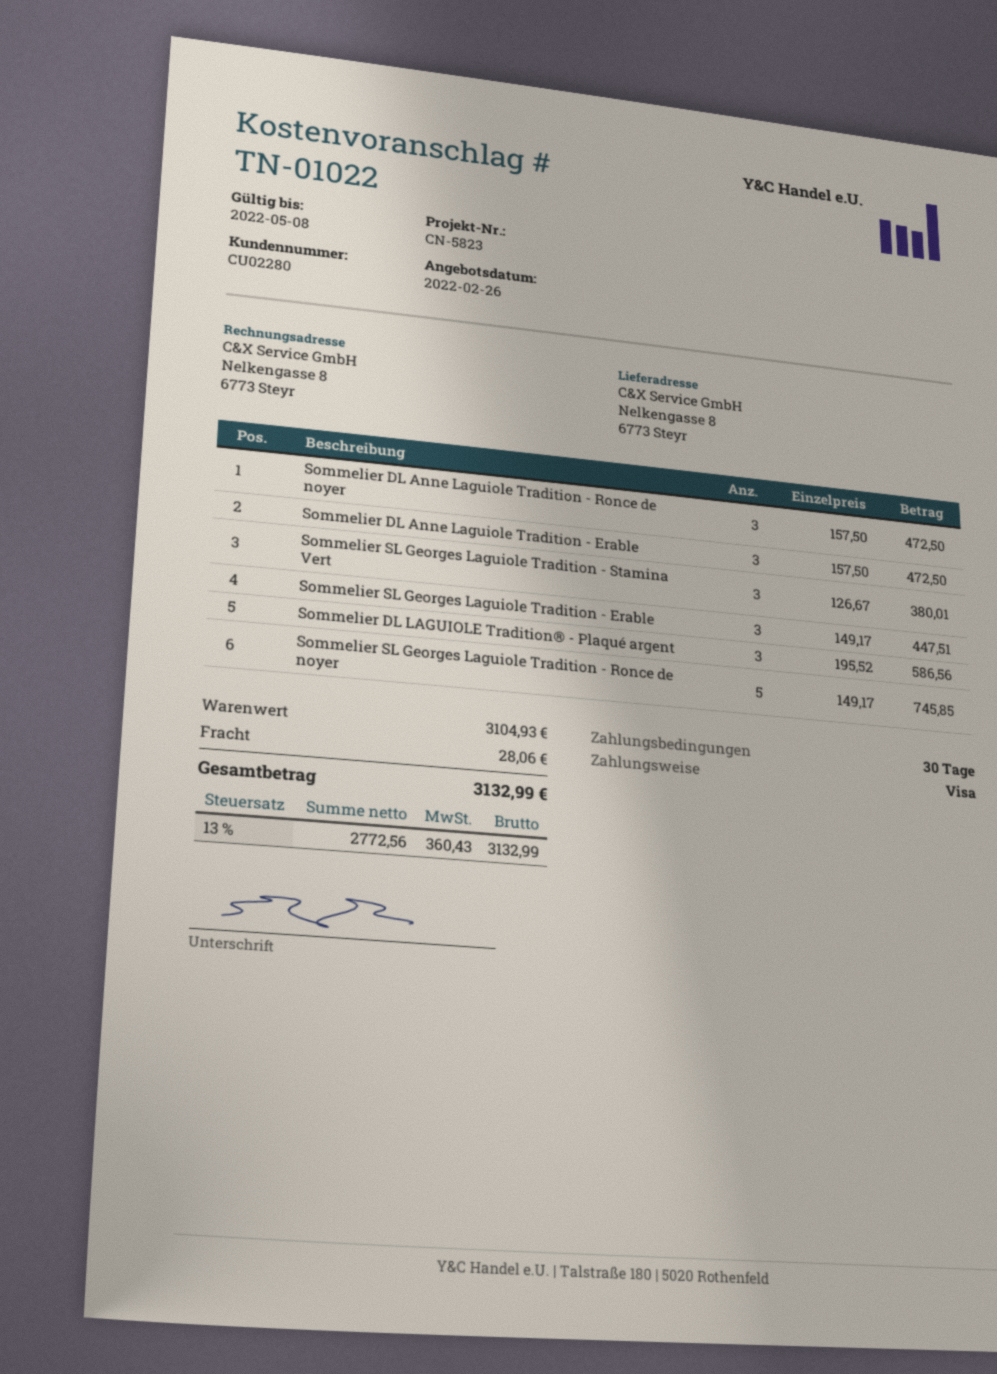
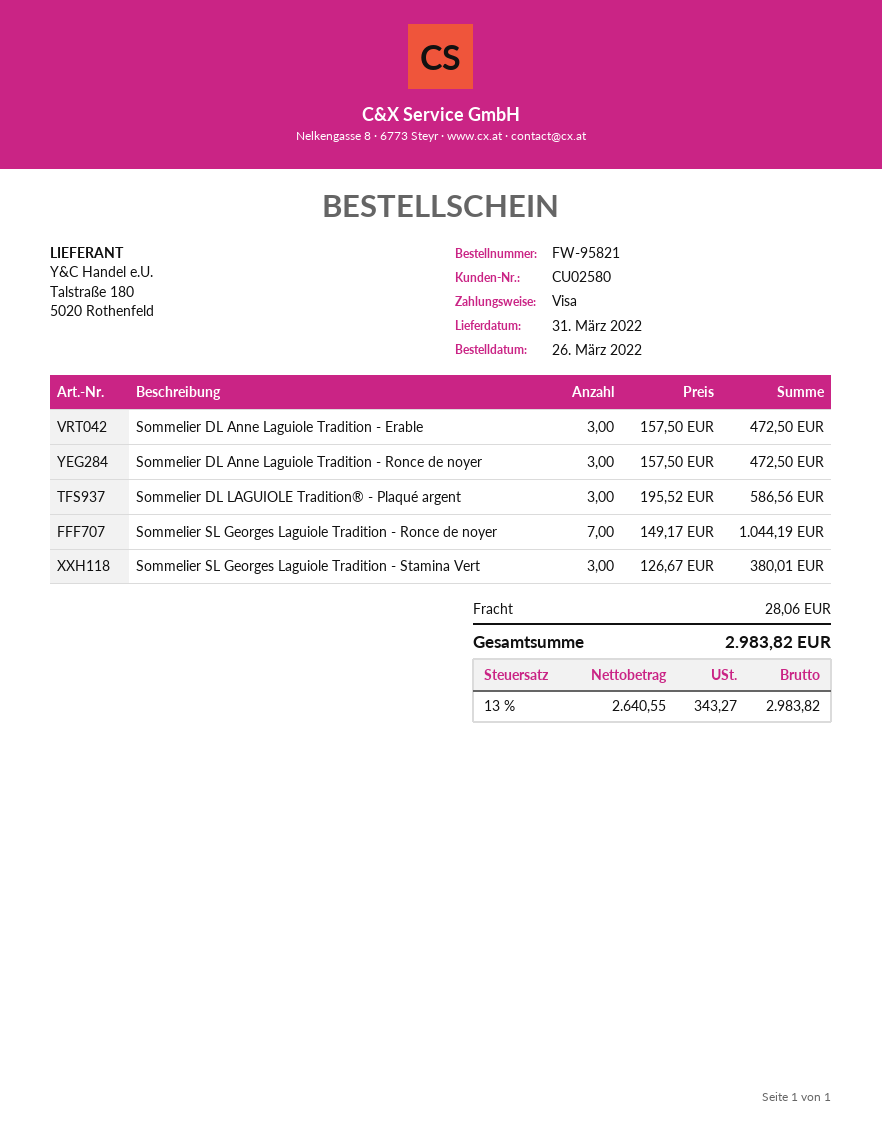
customer number: CU02280 -> CU02580
Sommelier SL Georges Laguiole Tradition - Erable: 3 x 149.17 = 447.51 -> none
Sommelier SL Georges Laguiole Tradition - Ronce de noyer: 5 x 149.17 = 745.85 -> 7 x 149.17 = 1044.19
net: 2772.56 -> 2640.55
tax: 13% = 360.43 -> 13% = 343.27
total: 3132.99 -> 2983.82

